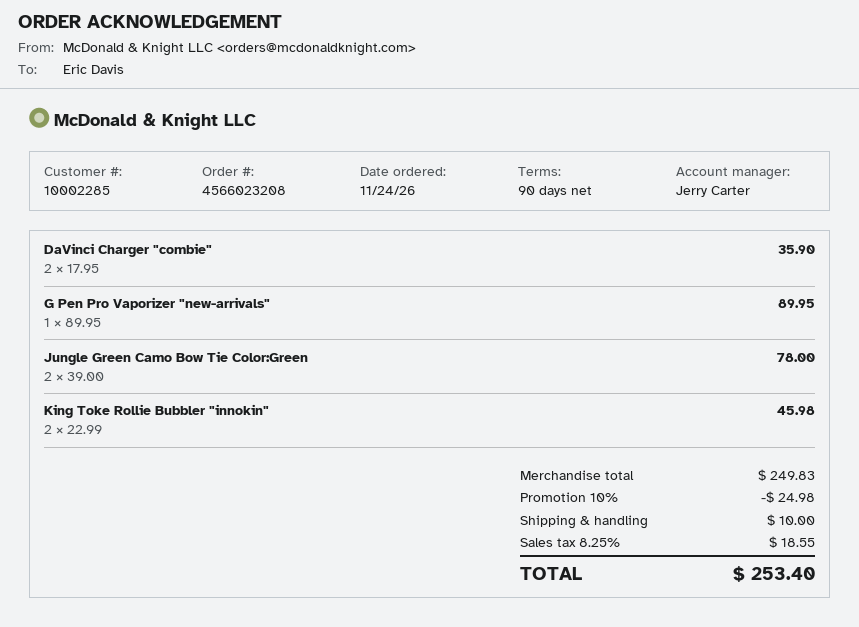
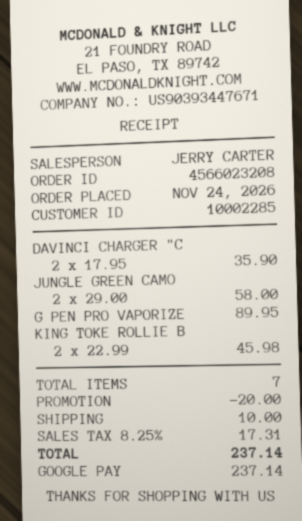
Jungle Green Camo Bow Tie Color:Green: 2 x 39.00 = 78.00 -> 2 x 29.00 = 58.00
discount: 24.98 -> 20.00
tax: 8.25% = 18.55 -> 8.25% = 17.31
total: 253.40 -> 237.14

